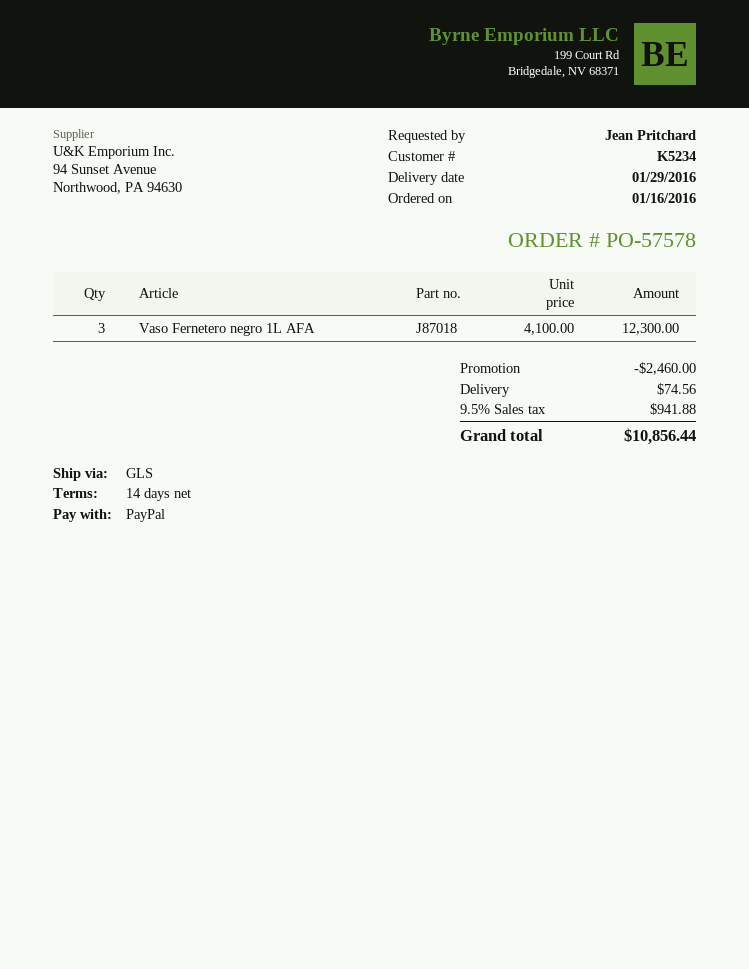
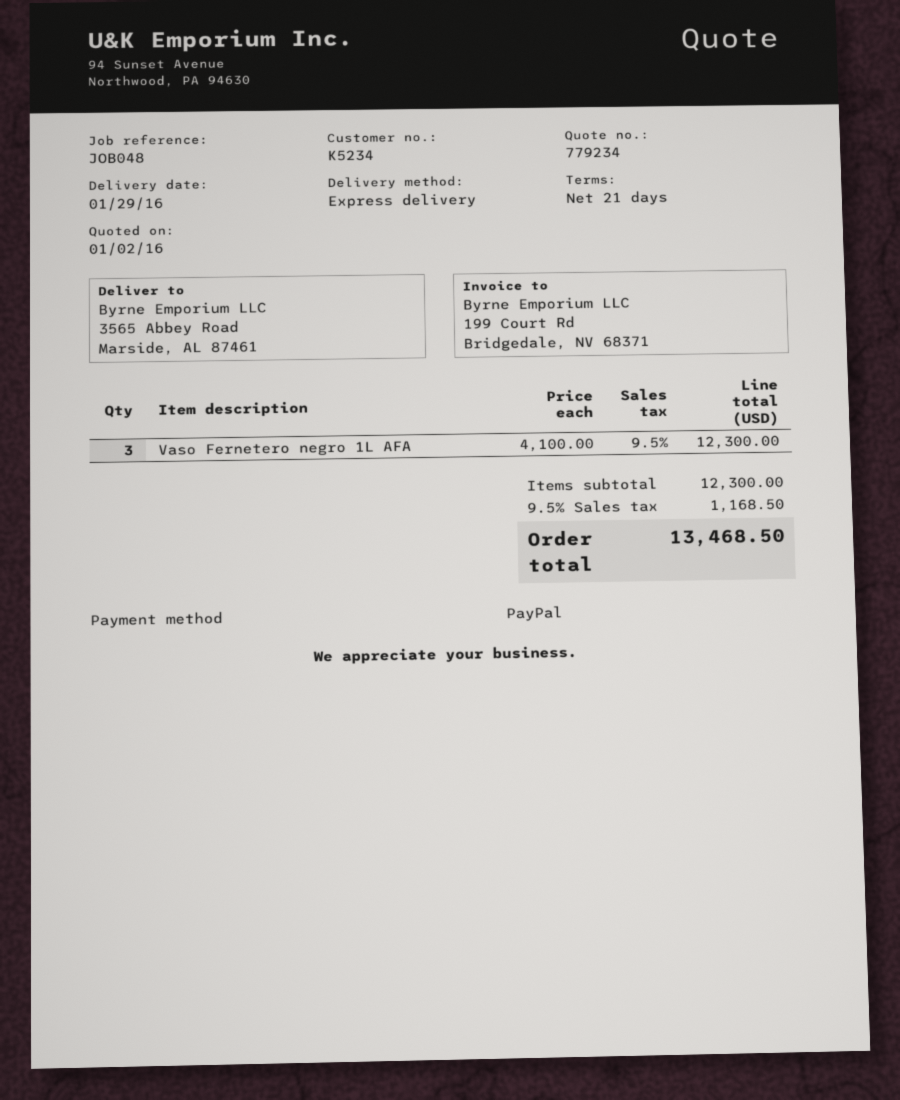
payment terms: 14 days -> 21 days
shipping method: GLS -> express
discount: 2460.00 -> none
shipping: 74.56 -> none
tax: 9.5% = 941.88 -> 9.5% = 1168.50
total: 10856.44 -> 13468.50

